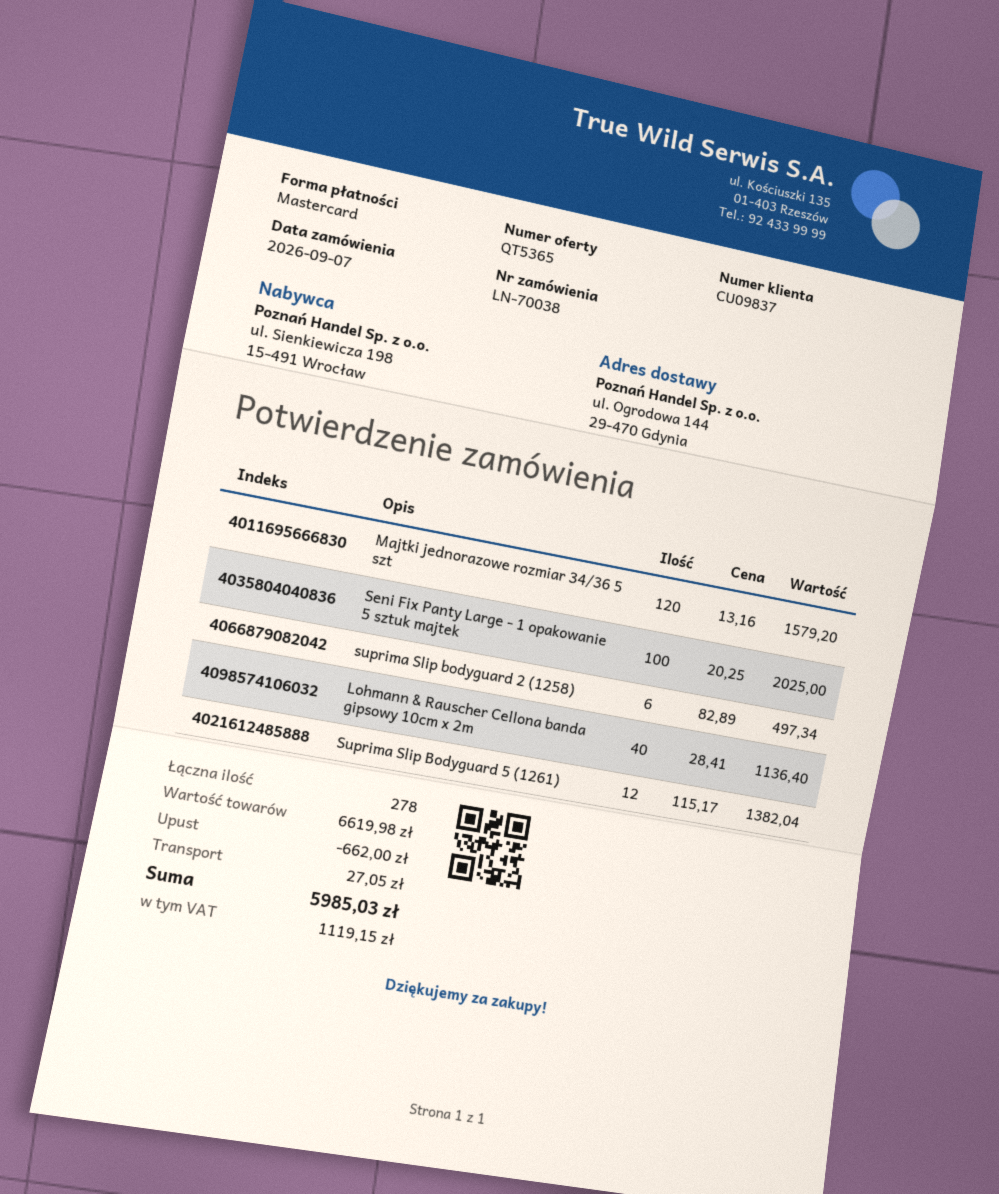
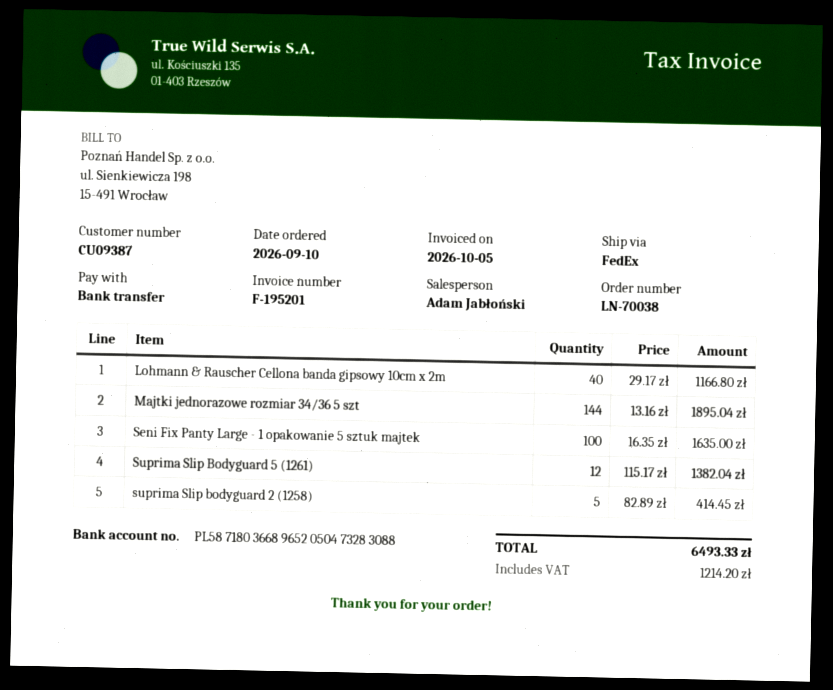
order date: 2026-09-07 -> 2026-09-10
customer number: CU09837 -> CU09387
payment method: Mastercard -> bank transfer
Majtki jednorazowe rozmiar 34/36 5 szt: 120 x 13.16 = 1579.20 -> 144 x 13.16 = 1895.04
Seni Fix Panty Large - 1 opakowanie 5 sztuk majtek: 100 x 20.25 = 2025.00 -> 100 x 16.35 = 1635.00
suprima Slip bodyguard 2 (1258): 6 x 82.89 = 497.34 -> 5 x 82.89 = 414.45
Lohmann & Rauscher Cellona banda gipsowy 10cm x 2m: 40 x 28.41 = 1136.40 -> 40 x 29.17 = 1166.80
discount: 662.00 -> none
shipping: 27.05 -> none
tax: 1119.15 -> 1214.20
total: 5985.03 -> 6493.33

